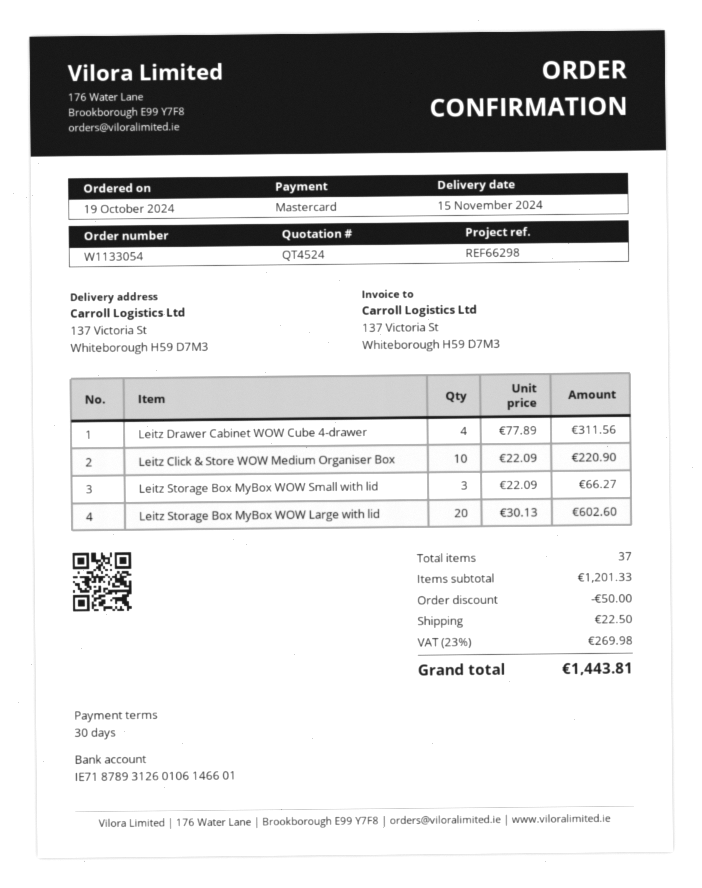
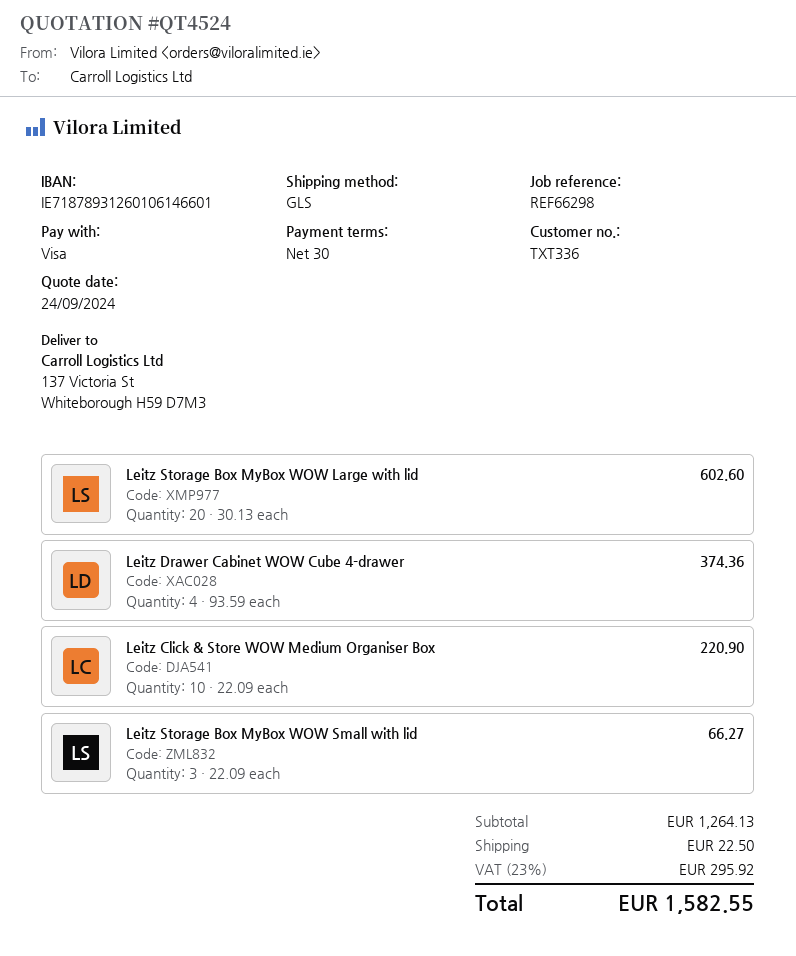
payment method: Mastercard -> Visa
Leitz Drawer Cabinet WOW Cube 4-drawer: 4 x 77.89 = 311.56 -> 4 x 93.59 = 374.36
subtotal: 1201.33 -> 1264.13
discount: 50.00 -> none
tax: 23% = 269.98 -> 23% = 295.92
total: 1443.81 -> 1582.55

